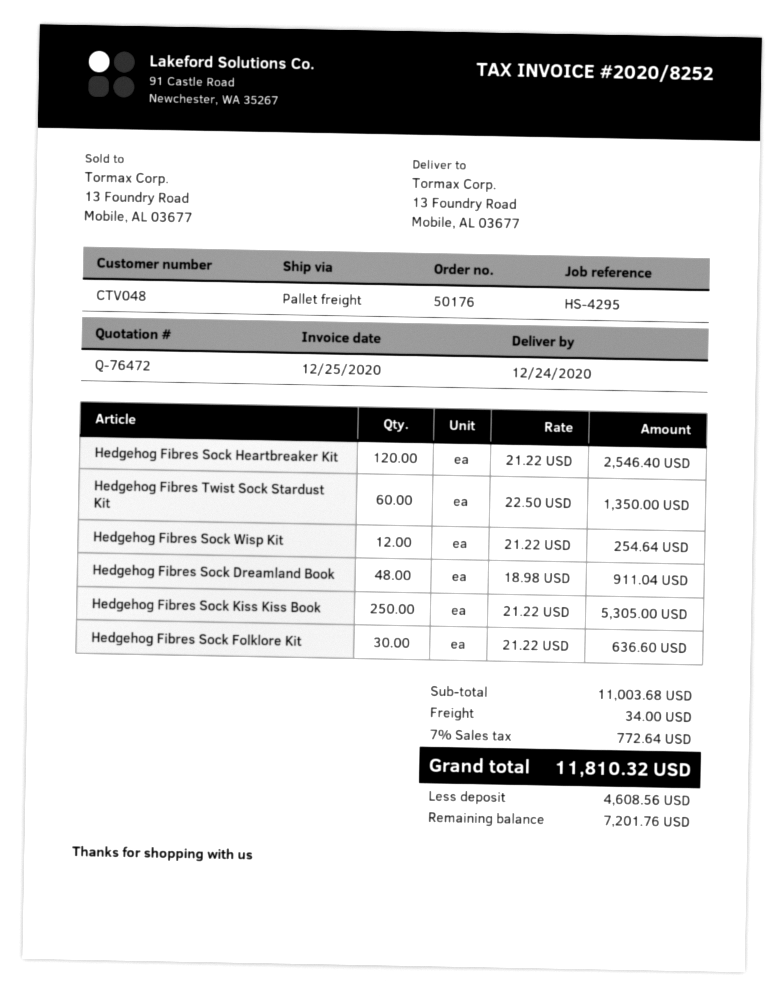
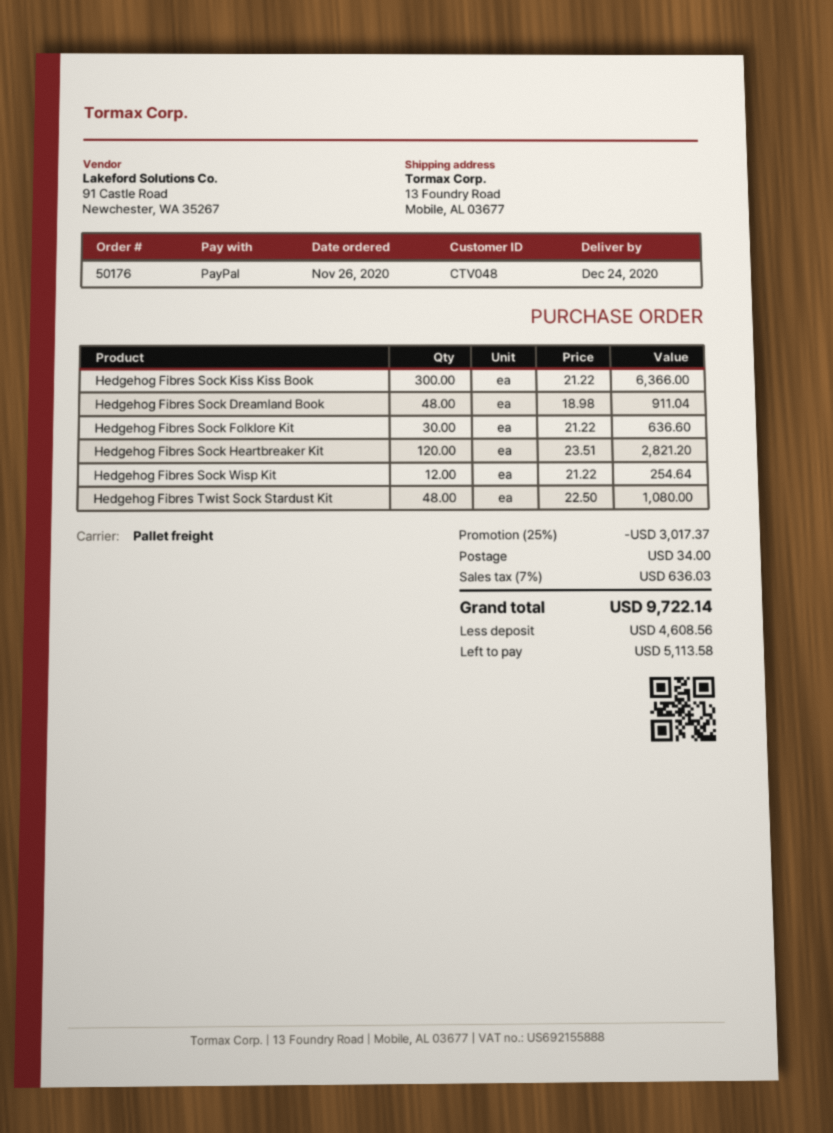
Hedgehog Fibres Sock Heartbreaker Kit: 120 x 21.22 = 2546.40 -> 120 x 23.51 = 2821.20
Hedgehog Fibres Twist Sock Stardust Kit: 60 x 22.50 = 1350.00 -> 48 x 22.50 = 1080.00
Hedgehog Fibres Sock Kiss Kiss Book: 250 x 21.22 = 5305.00 -> 300 x 21.22 = 6366.00
discount: none -> 25% = 3017.37
tax: 7% = 772.64 -> 7% = 636.03
total: 11810.32 -> 9722.14
balance: 7201.76 -> 5113.58

